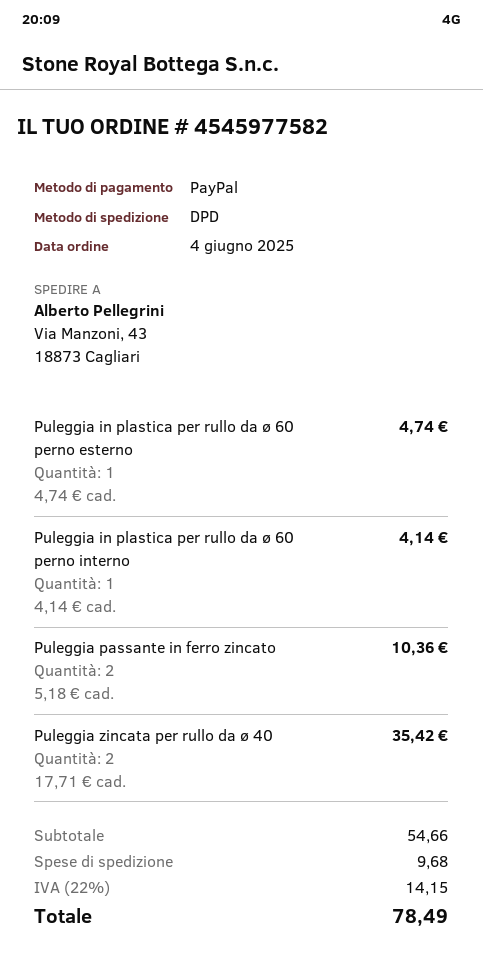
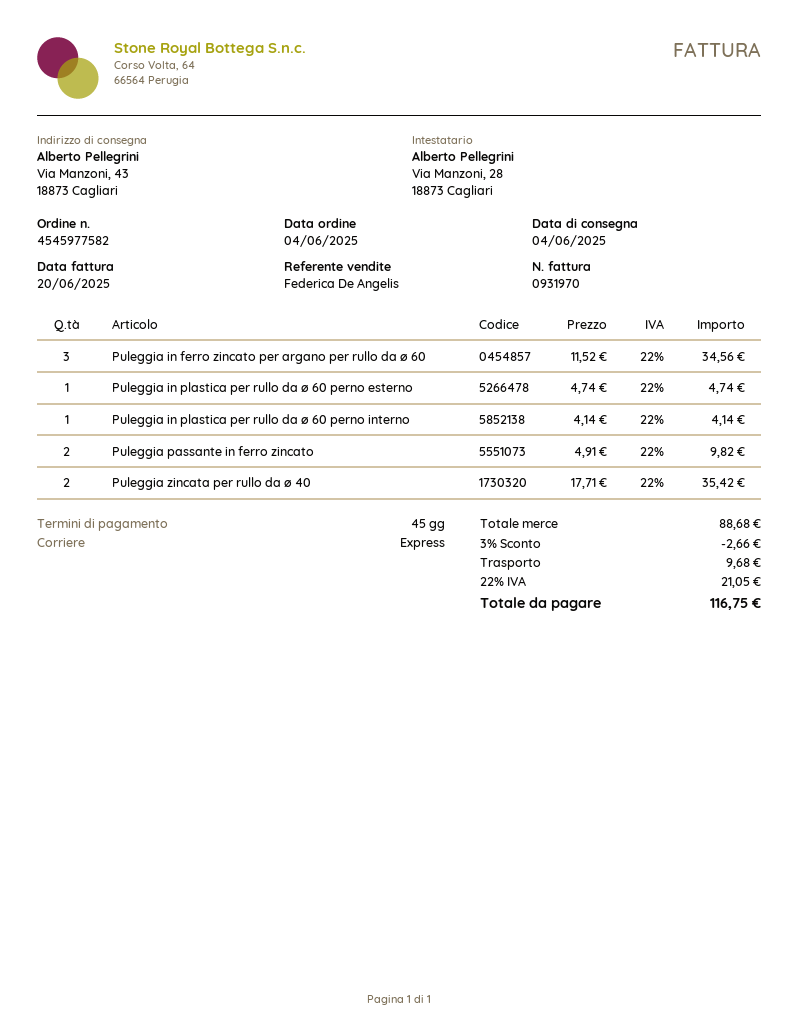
shipping method: DPD -> express
Puleggia passante in ferro zincato: 2 x 5.18 = 10.36 -> 2 x 4.91 = 9.82
Puleggia in ferro zincato per argano per rullo da ø 60: none -> 3 x 11.52 = 34.56
subtotal: 54.66 -> 88.68
discount: none -> 3% = 2.66
tax: 22% = 14.15 -> 22% = 21.05
total: 78.49 -> 116.75

